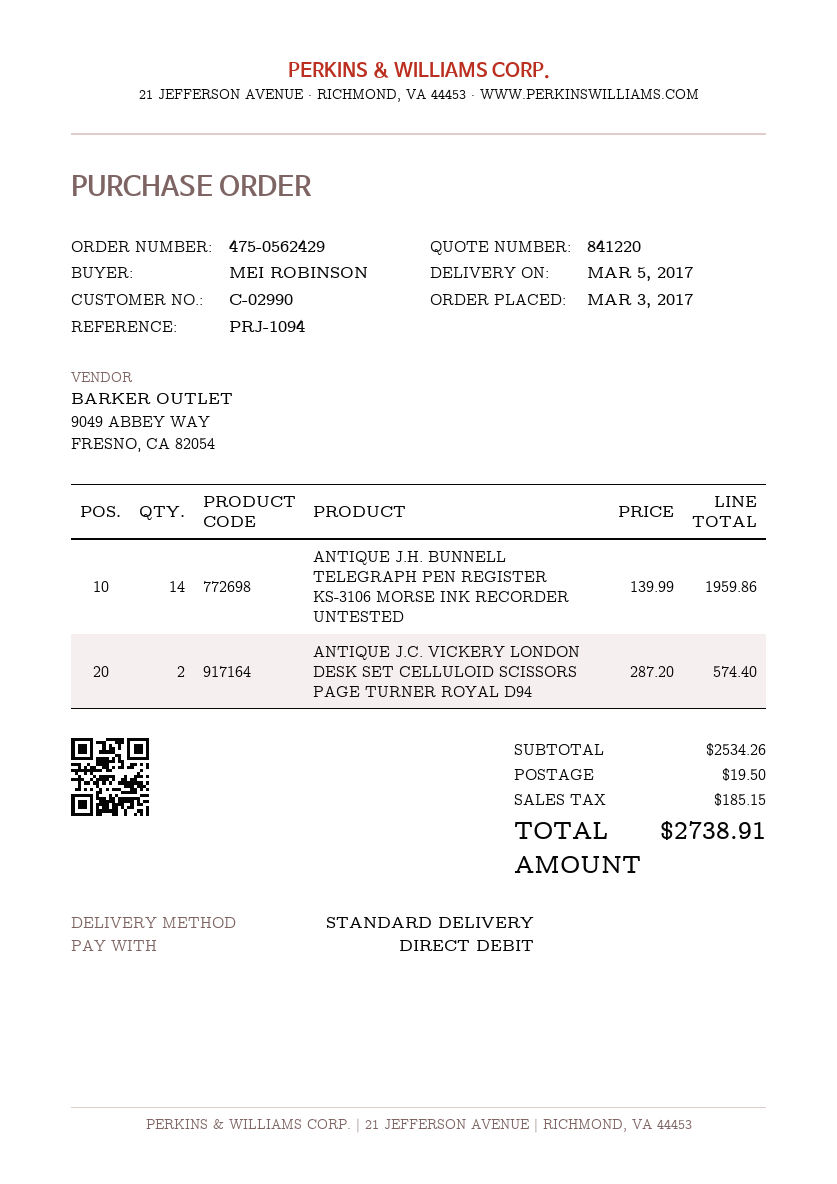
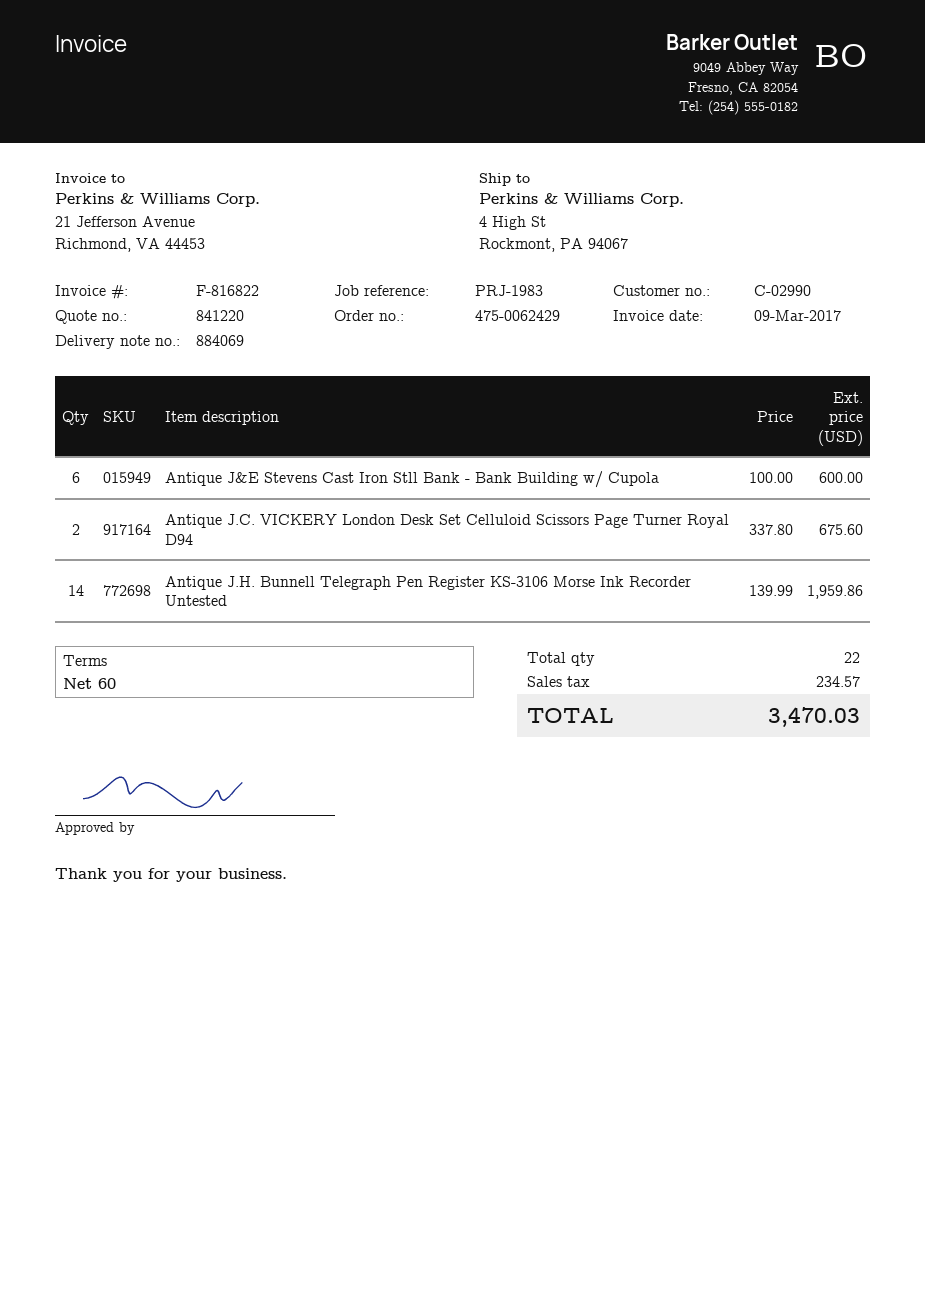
order number: 475-0562429 -> 475-0062429
reference: PRJ-1094 -> PRJ-1983
ANTIQUE J.C. VICKERY LONDON DESK SET CELLULOID SCISSORS PAGE TURNER ROYAL D94: 2 x 287.20 = 574.40 -> 2 x 337.80 = 675.60
Antique J&E Stevens Cast Iron Stll Bank - Bank Building w/ Cupola: none -> 6 x 100.00 = 600.00
shipping: 19.50 -> none
tax: 185.15 -> 234.57
total: 2738.91 -> 3470.03

